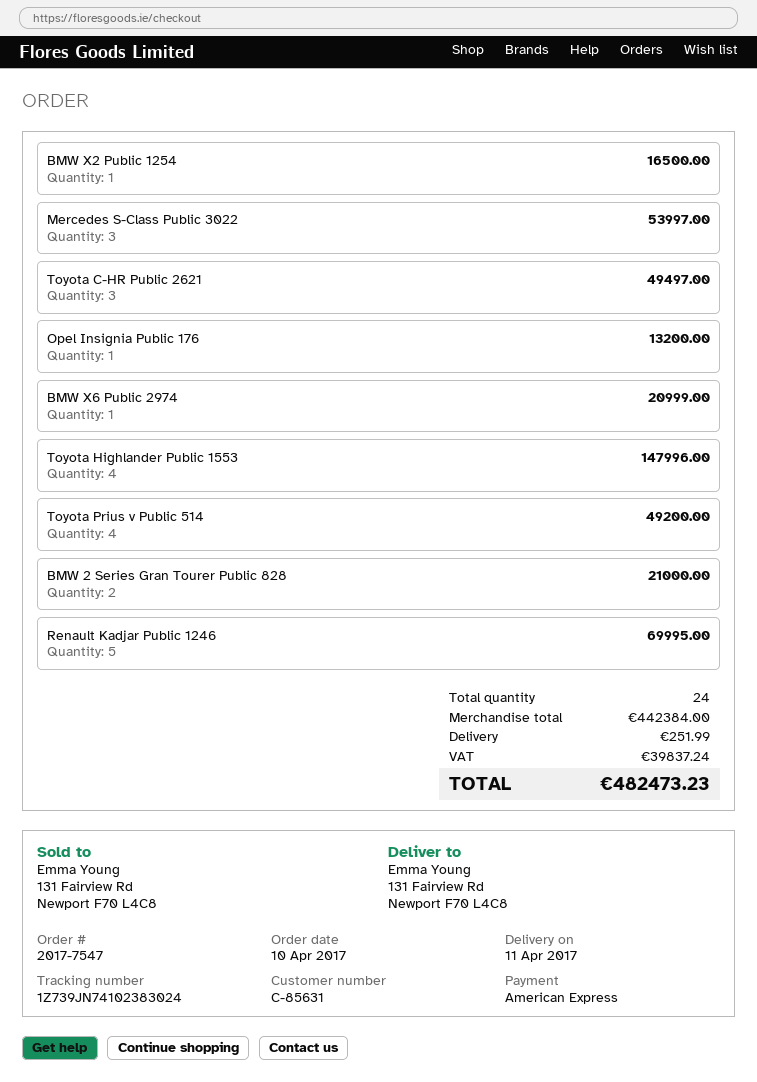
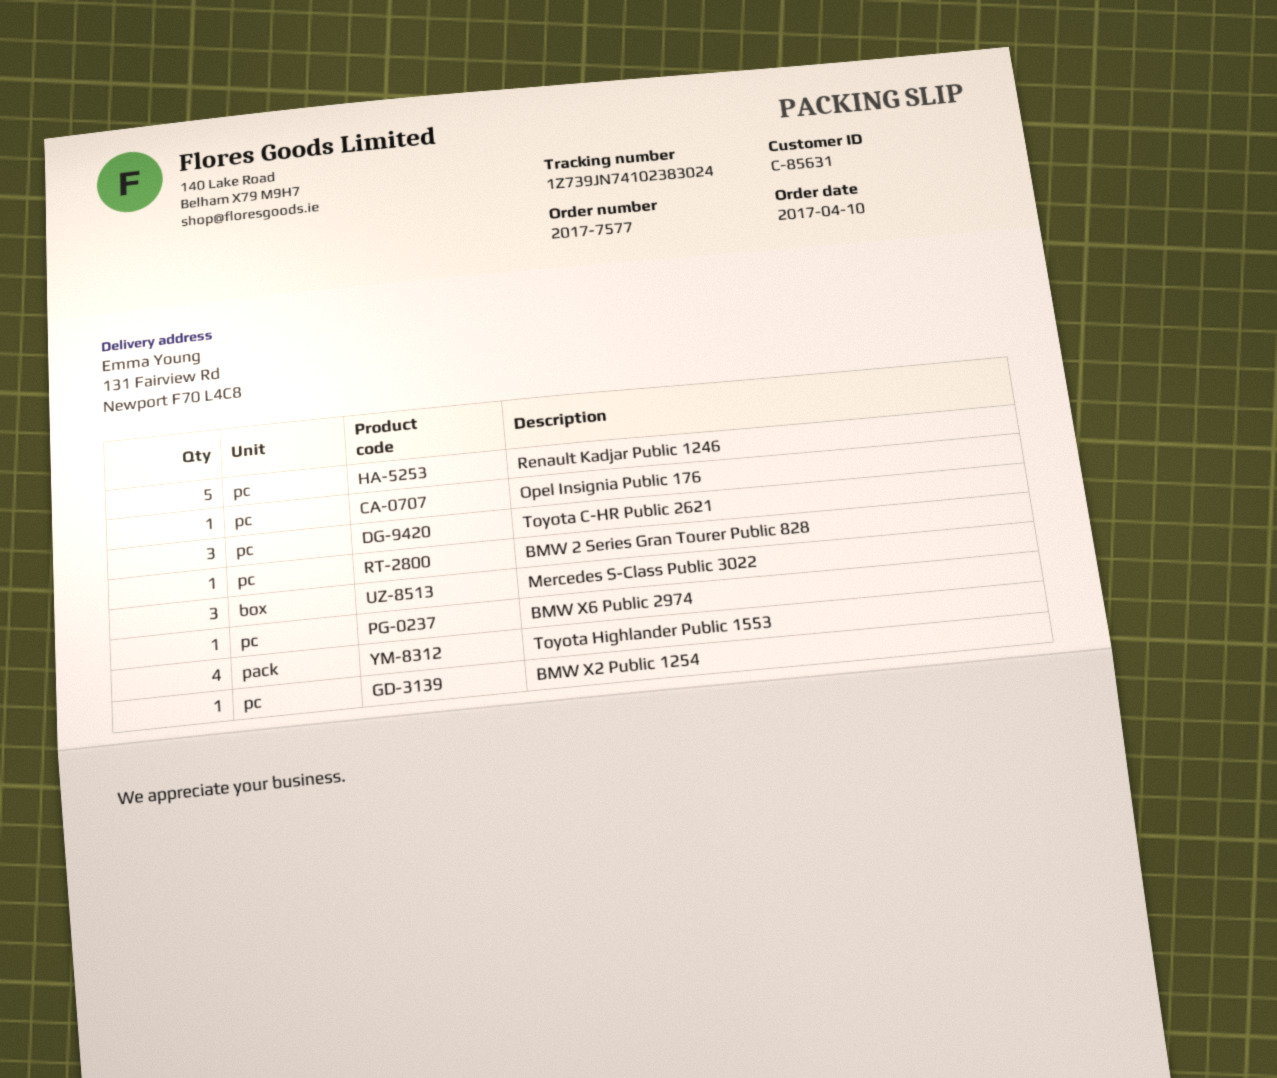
order number: 2017-7547 -> 2017-7577
Toyota Prius v Public 514: 4 -> none
BMW 2 Series Gran Tourer Public 828: 2 -> 1

